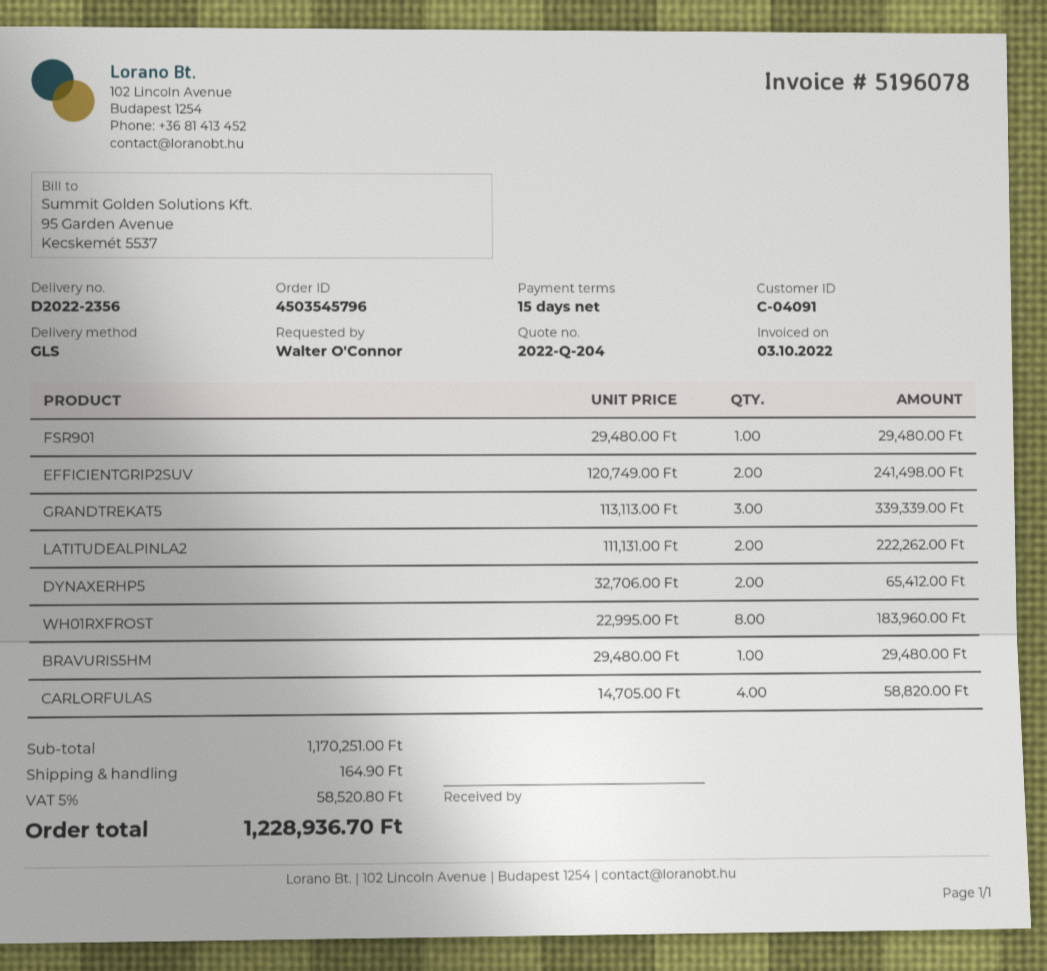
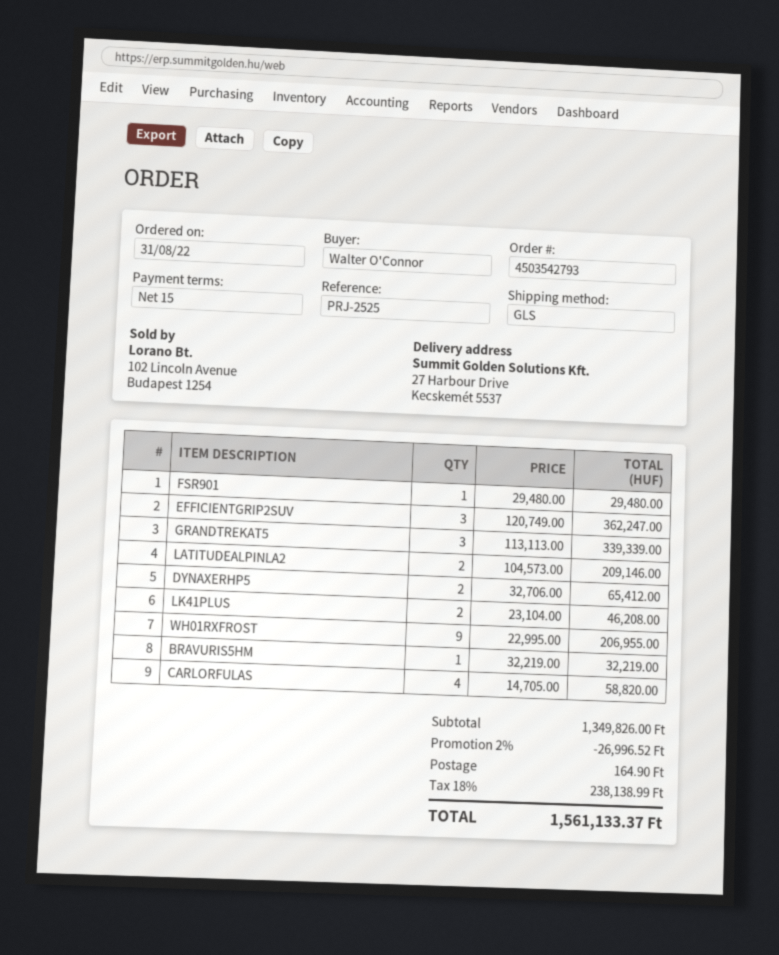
order number: 4503545796 -> 4503542793
EFFICIENTGRIP2SUV: 2 x 120749.00 = 241498.00 -> 3 x 120749.00 = 362247.00
LATITUDEALPINLA2: 2 x 111131.00 = 222262.00 -> 2 x 104573.00 = 209146.00
WH01RXFROST: 8 x 22995.00 = 183960.00 -> 9 x 22995.00 = 206955.00
BRAVURIS5HM: 1 x 29480.00 = 29480.00 -> 1 x 32219.00 = 32219.00
LK41PLUS: none -> 2 x 23104.00 = 46208.00
subtotal: 1170251.00 -> 1349826.00
discount: none -> 2% = 26996.52
tax: 5% = 58520.80 -> 18% = 238138.99
total: 1228936.70 -> 1561133.37

